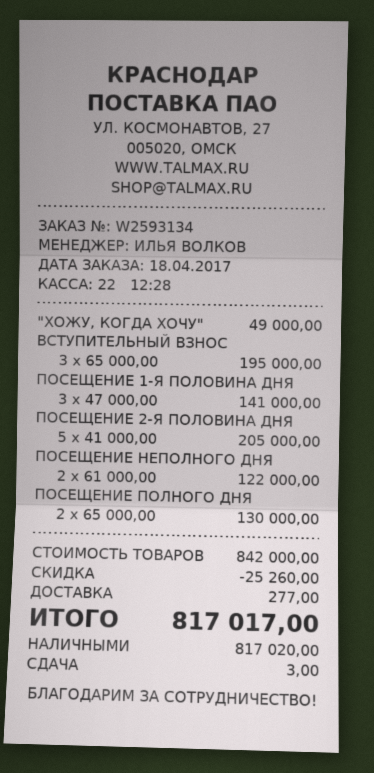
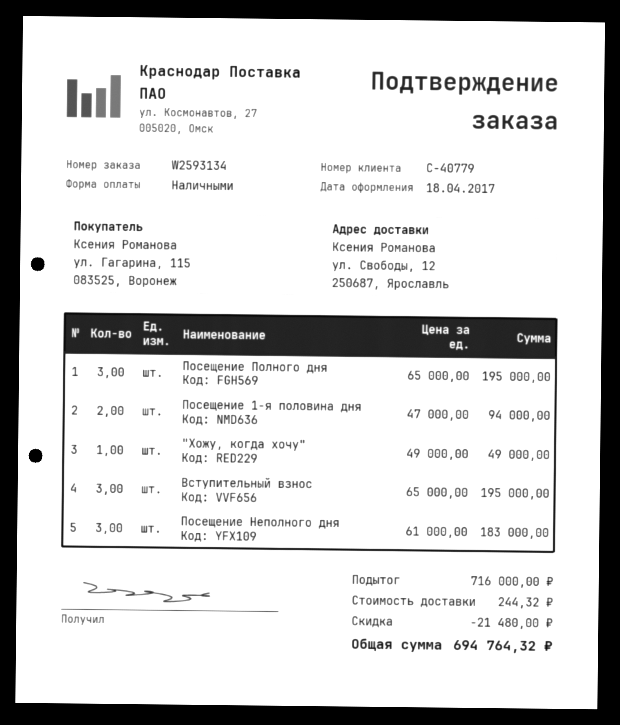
ПОСЕЩЕНИЕ 1-Я ПОЛОВИНА ДНЯ: 3 x 47000.00 = 141000.00 -> 2 x 47000.00 = 94000.00
ПОСЕЩЕНИЕ 2-Я ПОЛОВИНА ДНЯ: 5 x 41000.00 = 205000.00 -> none
ПОСЕЩЕНИЕ НЕПОЛНОГО ДНЯ: 2 x 61000.00 = 122000.00 -> 3 x 61000.00 = 183000.00
ПОСЕЩЕНИЕ ПОЛНОГО ДНЯ: 2 x 65000.00 = 130000.00 -> 3 x 65000.00 = 195000.00
subtotal: 842000.00 -> 716000.00
discount: 25260.00 -> 21480.00
shipping: 277.00 -> 244.32
total: 817017.00 -> 694764.32

